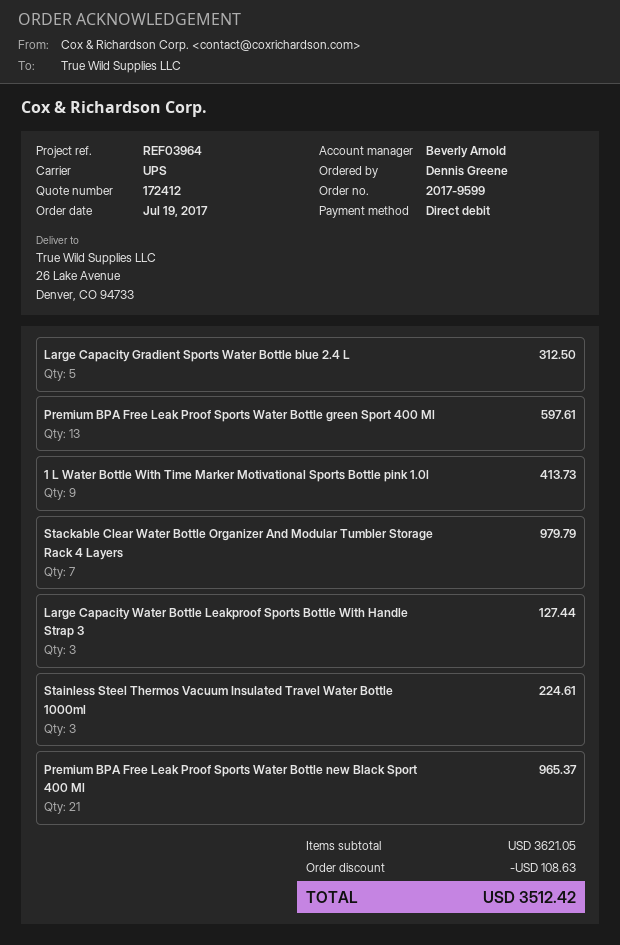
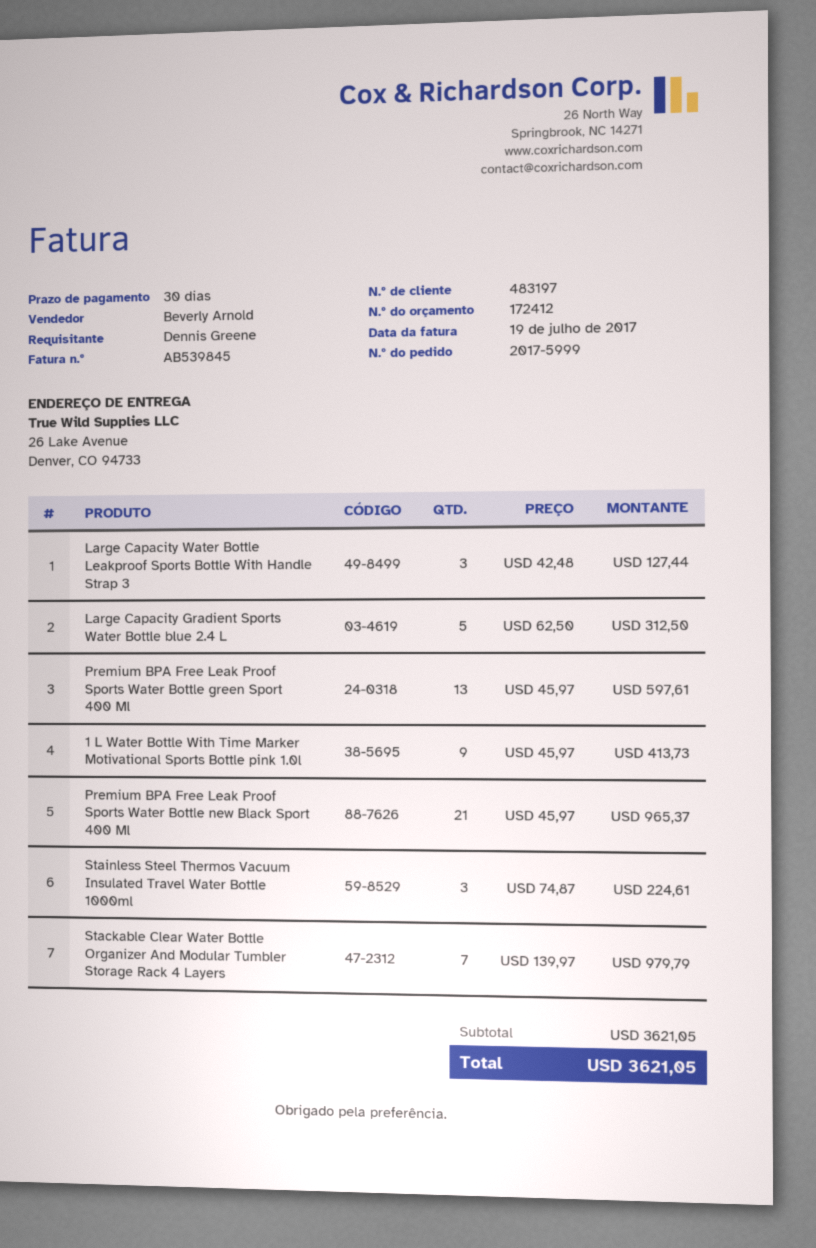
order number: 2017-9599 -> 2017-5999
discount: 108.63 -> none
total: 3512.42 -> 3621.05

